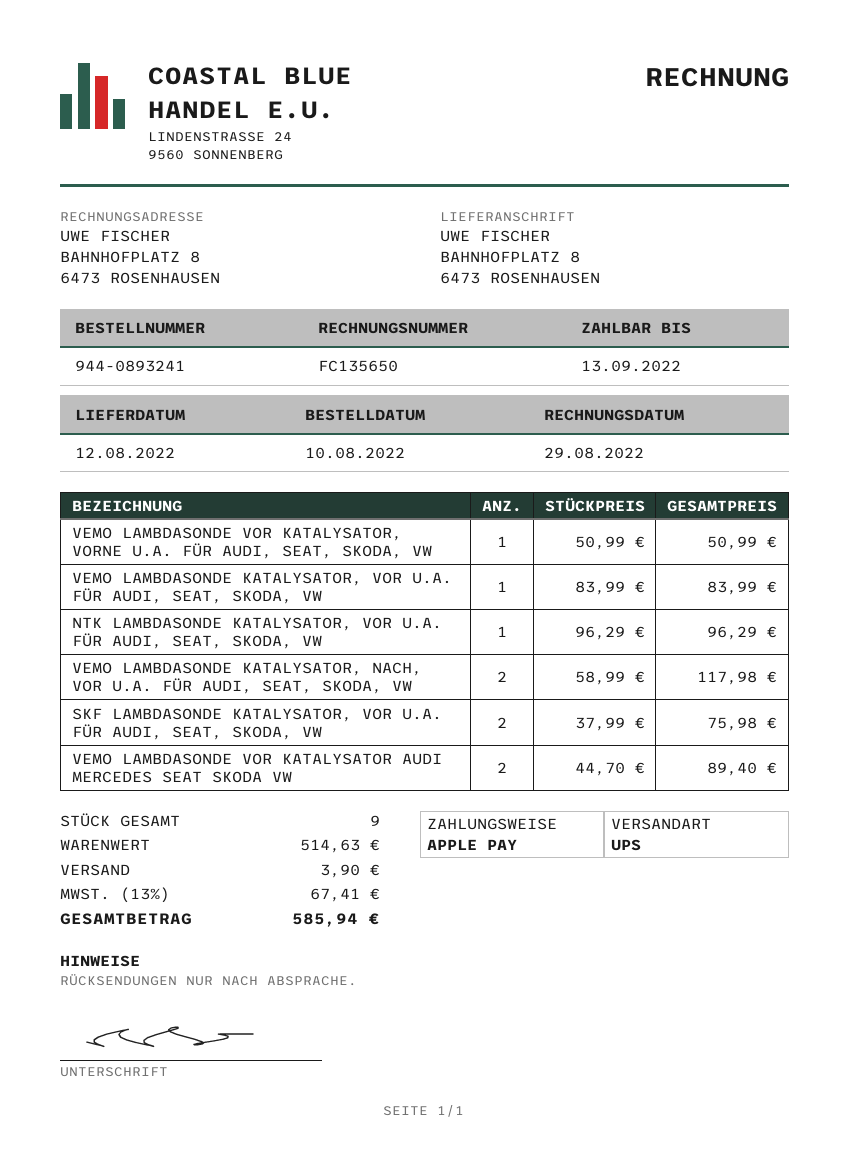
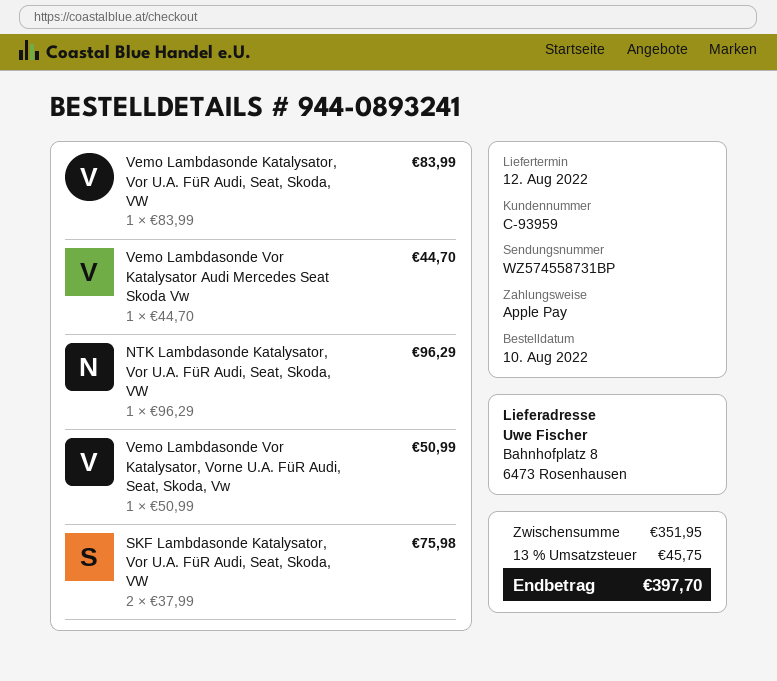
VEMO LAMBDASONDE KATALYSATOR, NACH, VOR U.A. FÜR AUDI, SEAT, SKODA, VW: 2 x 58.99 = 117.98 -> none
VEMO LAMBDASONDE VOR KATALYSATOR AUDI MERCEDES SEAT SKODA VW: 2 x 44.70 = 89.40 -> 1 x 44.70 = 44.70
subtotal: 514.63 -> 351.95
shipping: 3.90 -> none
tax: 13% = 67.41 -> 13% = 45.75
total: 585.94 -> 397.70

